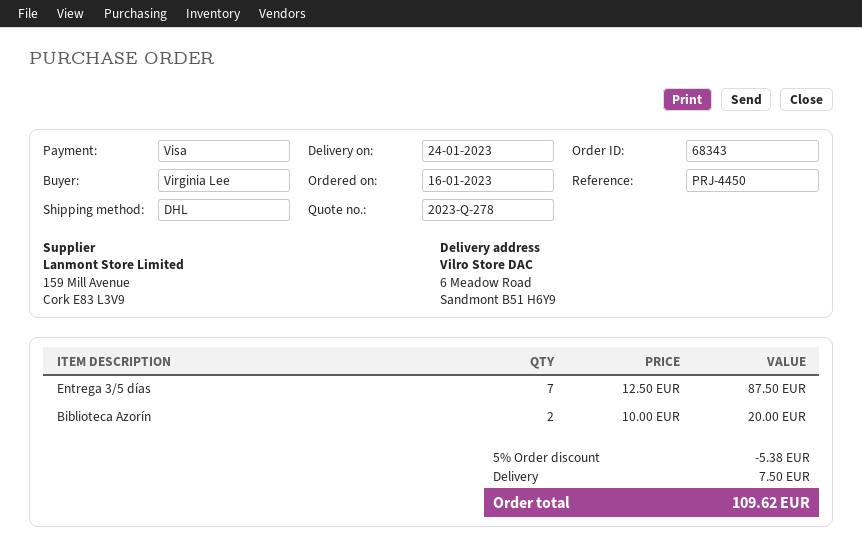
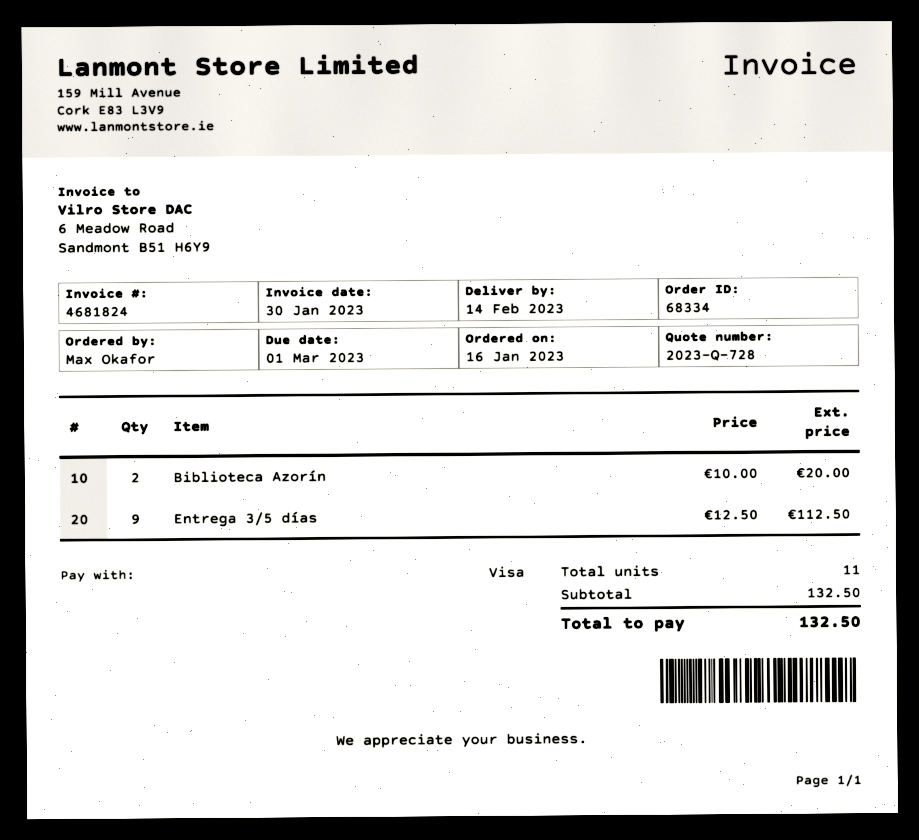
quote number: 2023-Q-278 -> 2023-Q-728
order number: 68343 -> 68334
delivery date: 2023-01-24 -> 2023-02-14
ordered by: Virginia Lee -> Max Okafor
Entrega 3/5 días: 7 x 12.50 = 87.50 -> 9 x 12.50 = 112.50
discount: 5% = 5.38 -> none
shipping: 7.50 -> none
total: 109.62 -> 132.50

